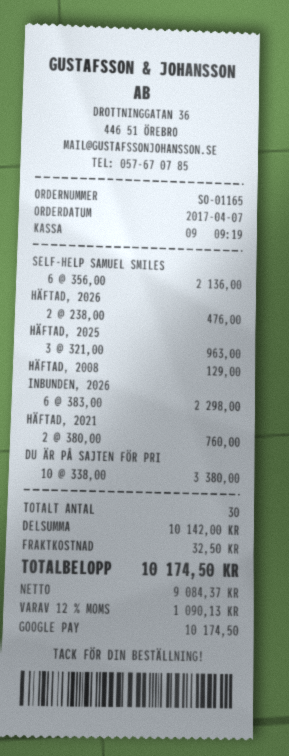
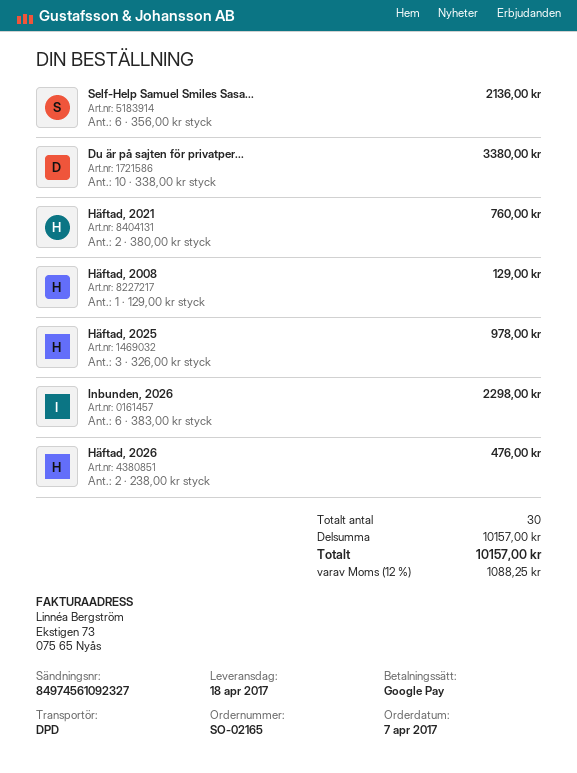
order number: SO-01165 -> SO-02165
HÄFTAD, 2025: 3 x 321.00 = 963.00 -> 3 x 326.00 = 978.00
subtotal: 10142.00 -> 10157.00
shipping: 32.50 -> none
tax: 12% = 1090.13 -> 12% = 1088.25
total: 10174.50 -> 10157.00

